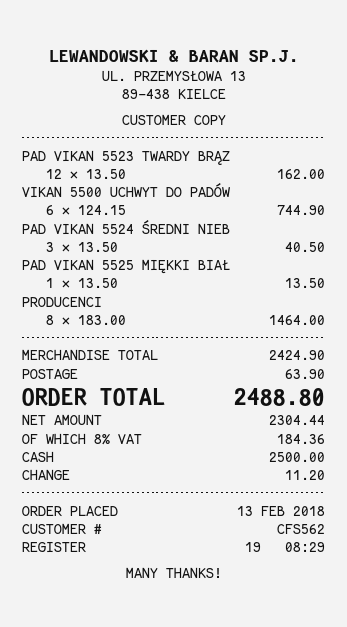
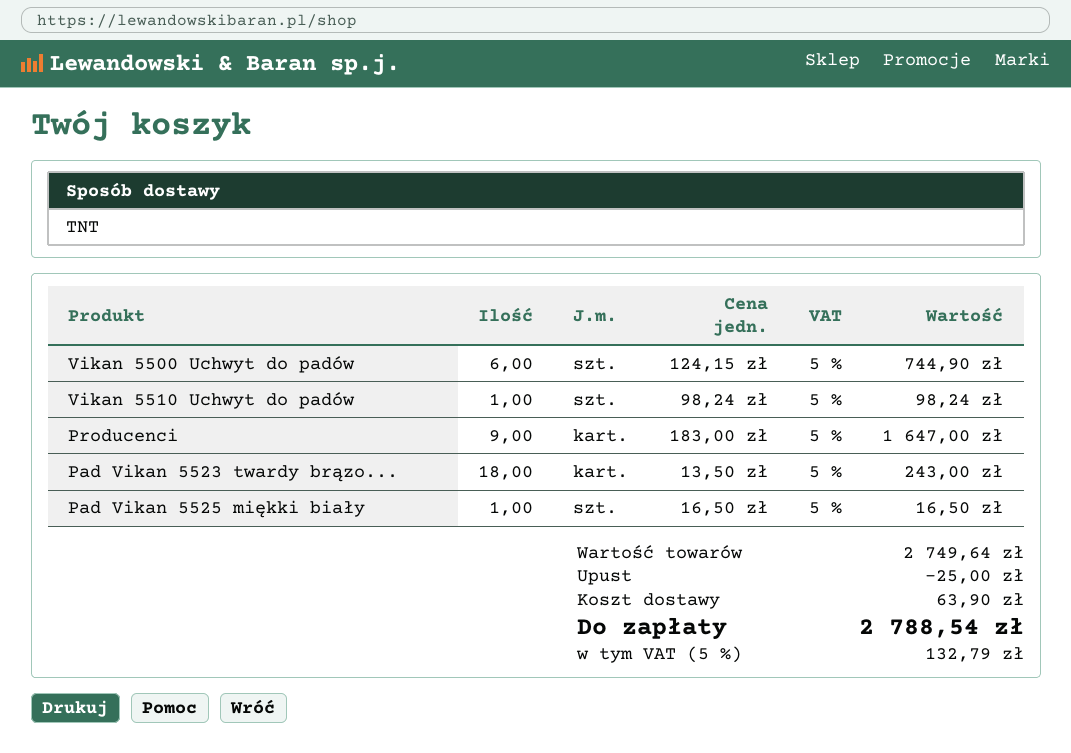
PAD VIKAN 5523 TWARDY BRĄZ: 12 x 13.50 = 162.00 -> 18 x 13.50 = 243.00
PAD VIKAN 5524 ŚREDNI NIEB: 3 x 13.50 = 40.50 -> none
PAD VIKAN 5525 MIĘKKI BIAŁ: 1 x 13.50 = 13.50 -> 1 x 16.50 = 16.50
PRODUCENCI: 8 x 183.00 = 1464.00 -> 9 x 183.00 = 1647.00
Vikan 5510 Uchwyt do padów: none -> 1 x 98.24 = 98.24
subtotal: 2424.90 -> 2749.64
discount: none -> 25.00
tax: 8% = 184.36 -> 5% = 132.79
total: 2488.80 -> 2788.54

